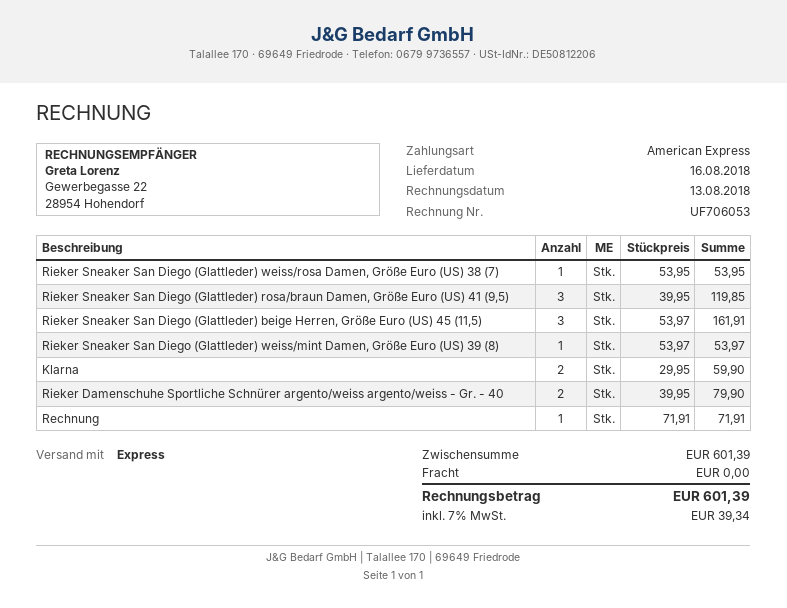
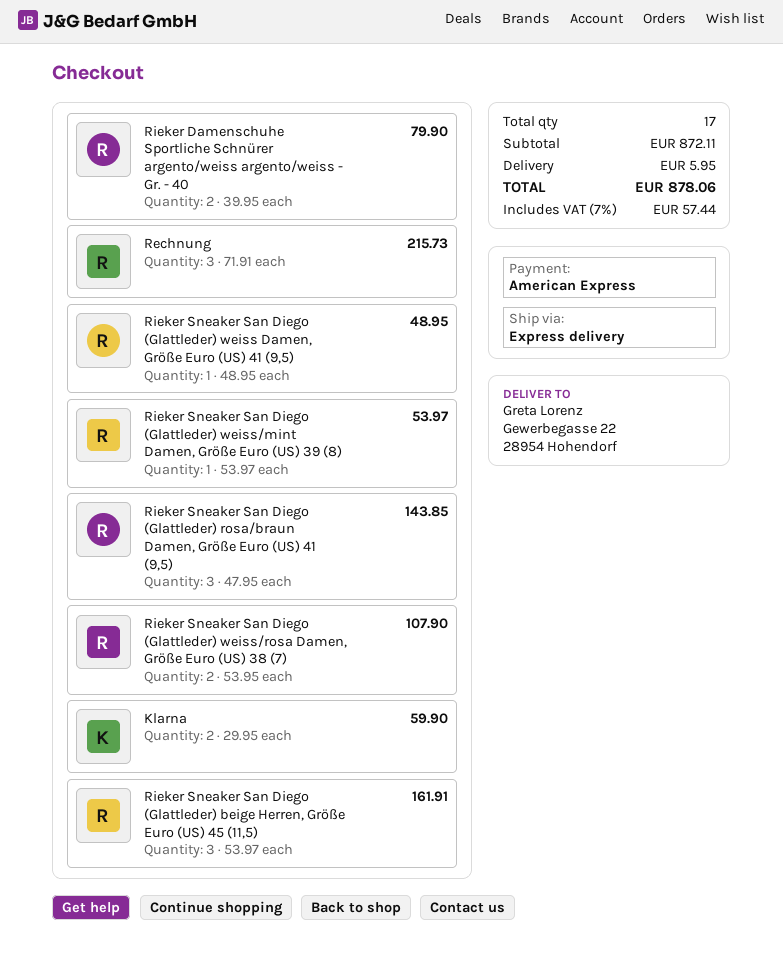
Rieker Sneaker San Diego (Glattleder) weiss/rosa Damen, Größe Euro (US) 38 (7): 1 x 53.95 = 53.95 -> 2 x 53.95 = 107.90
Rieker Sneaker San Diego (Glattleder) rosa/braun Damen, Größe Euro (US) 41 (9,5): 3 x 39.95 = 119.85 -> 3 x 47.95 = 143.85
Rechnung: 1 x 71.91 = 71.91 -> 3 x 71.91 = 215.73
Rieker Sneaker San Diego (Glattleder) weiss Damen, Größe Euro (US) 41 (9,5): none -> 1 x 48.95 = 48.95
subtotal: 601.39 -> 872.11
shipping: 0.00 -> 5.95
tax: 7% = 39.34 -> 7% = 57.44
total: 601.39 -> 878.06

